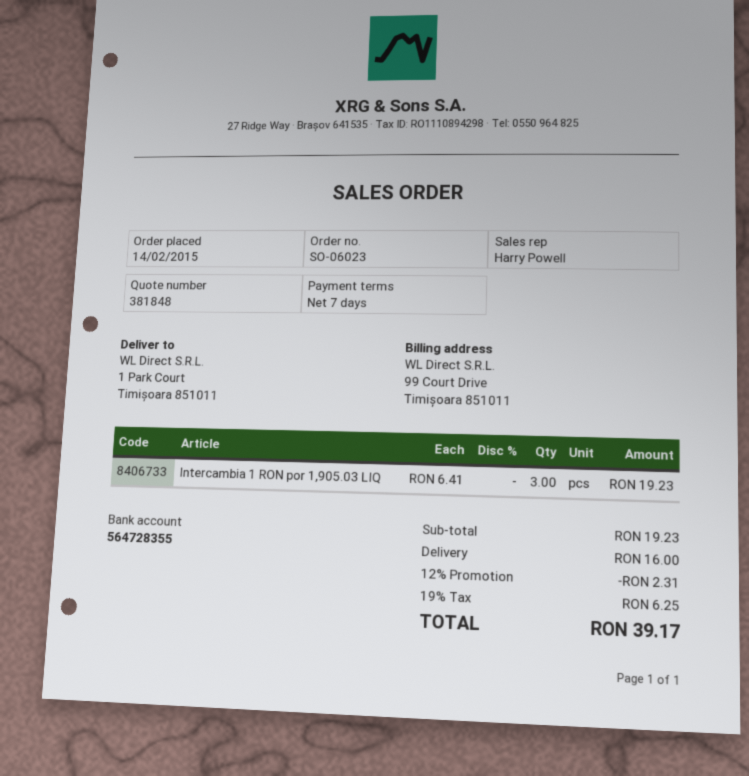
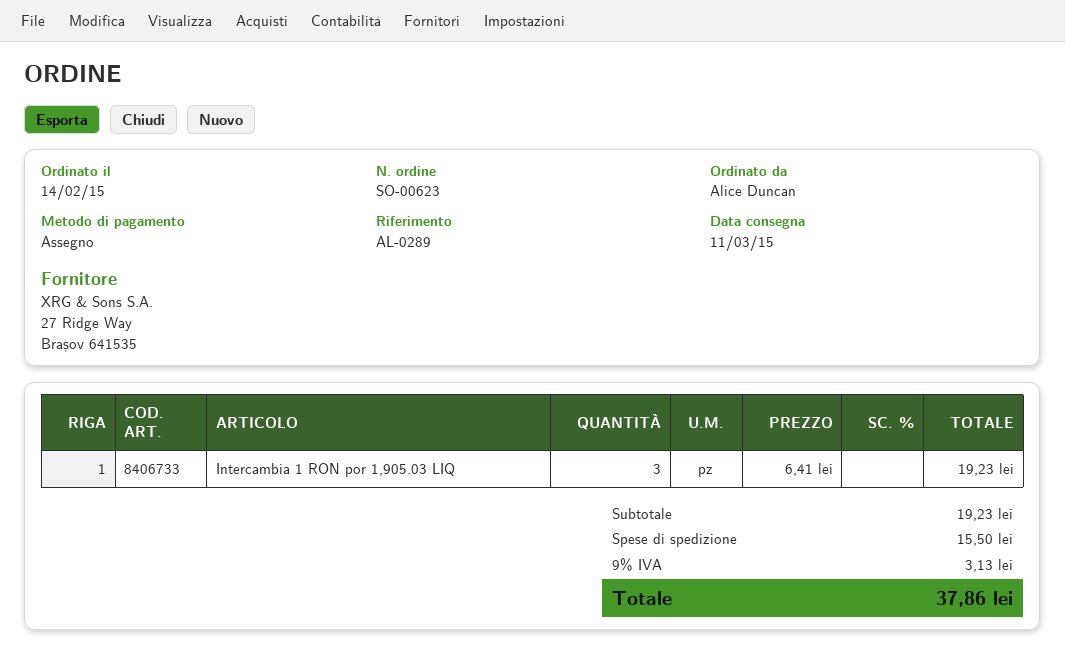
order number: SO-06023 -> SO-00623
discount: 12% = 2.31 -> none
shipping: 16.00 -> 15.50
tax: 19% = 6.25 -> 9% = 3.13
total: 39.17 -> 37.86

